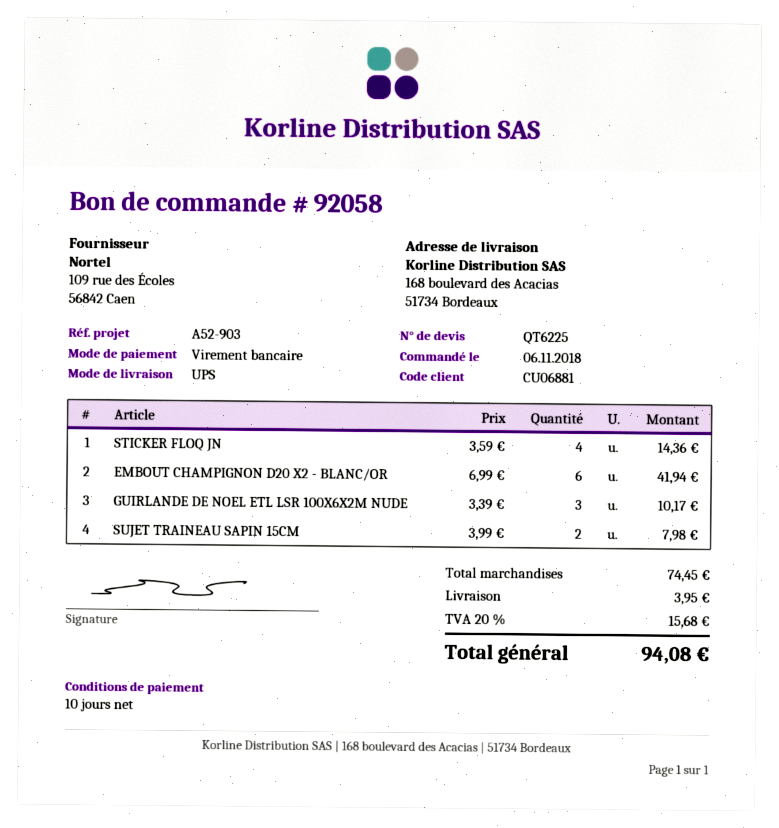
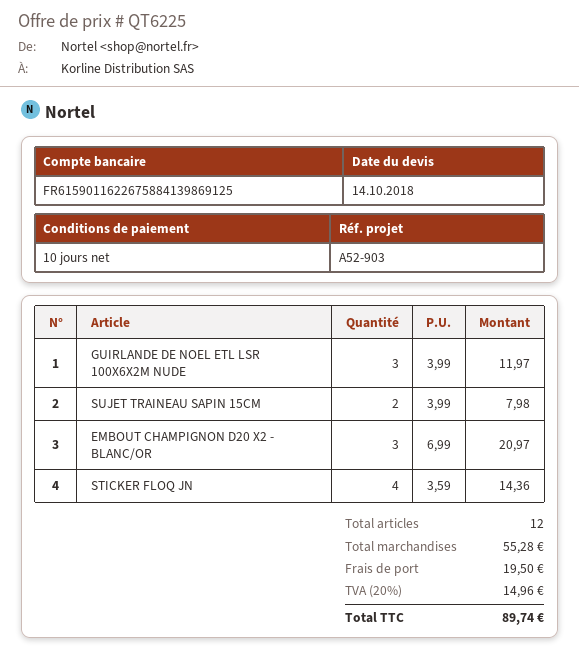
EMBOUT CHAMPIGNON D20 X2 - BLANC/OR: 6 x 6.99 = 41.94 -> 3 x 6.99 = 20.97
GUIRLANDE DE NOEL ETL LSR 100X6X2M NUDE: 3 x 3.39 = 10.17 -> 3 x 3.99 = 11.97
subtotal: 74.45 -> 55.28
shipping: 3.95 -> 19.50
tax: 20% = 15.68 -> 20% = 14.96
total: 94.08 -> 89.74

